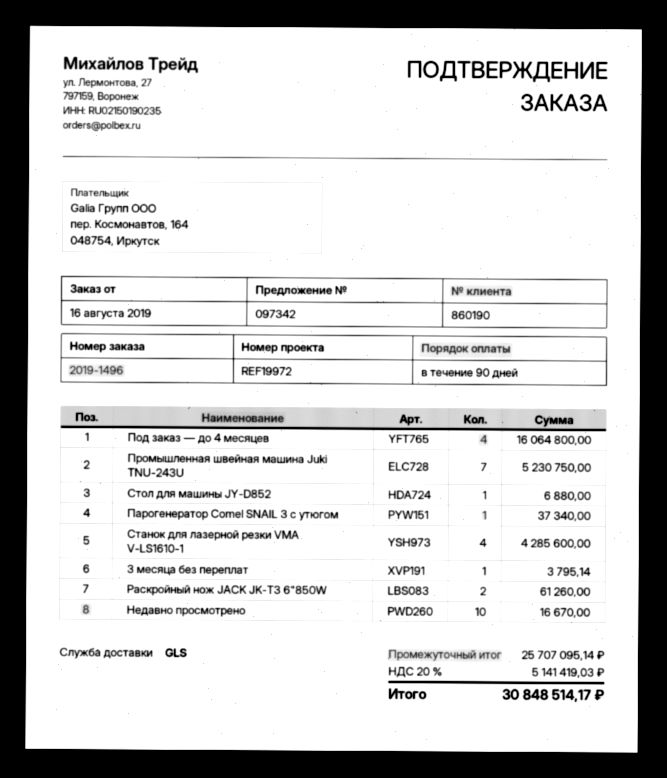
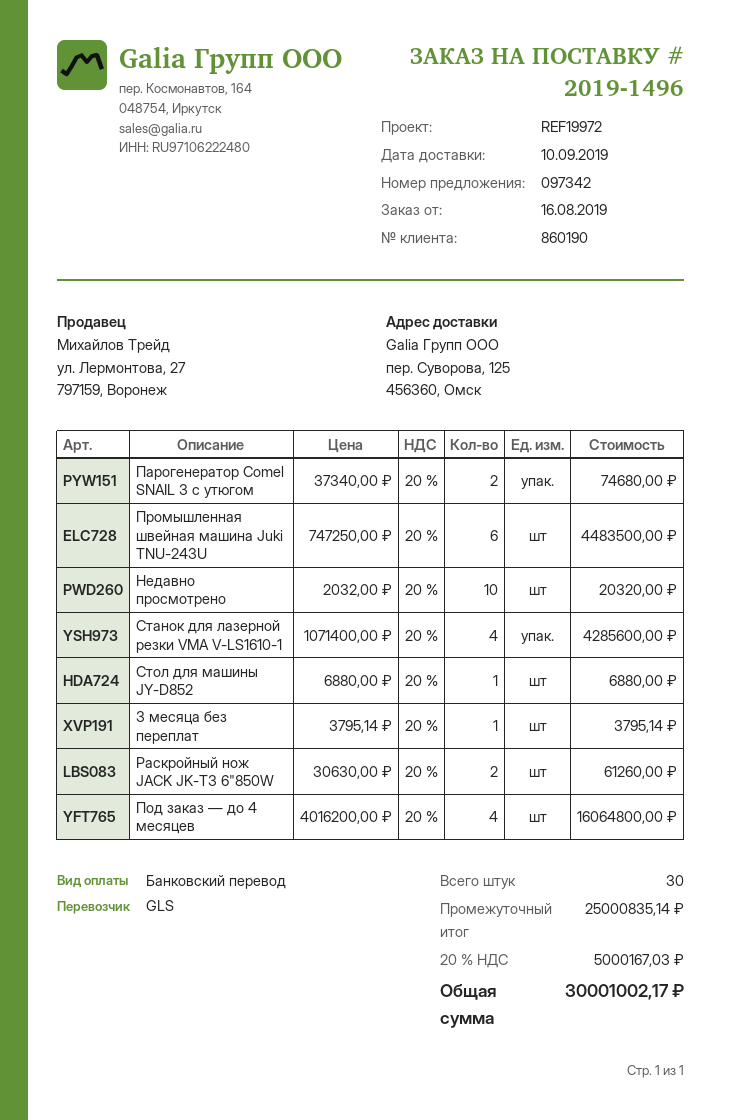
Промышленная швейная машина Juki TNU-243U: 7 for 5230750.00 -> 6 for 4483500.00
Парогенератор Comel SNAIL 3 с утюгом: 1 for 37340.00 -> 2 for 74680.00
Недавно просмотрено: 10 for 16670.00 -> 10 for 20320.00
subtotal: 25707095.14 -> 25000835.14
tax: 20% = 5141419.03 -> 20% = 5000167.03
total: 30848514.17 -> 30001002.17

